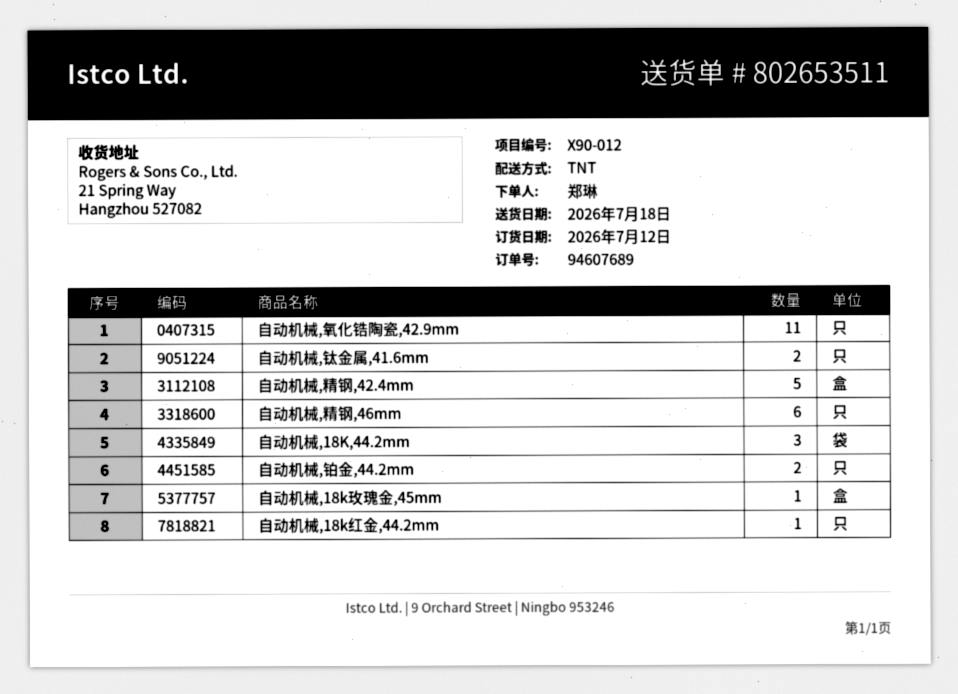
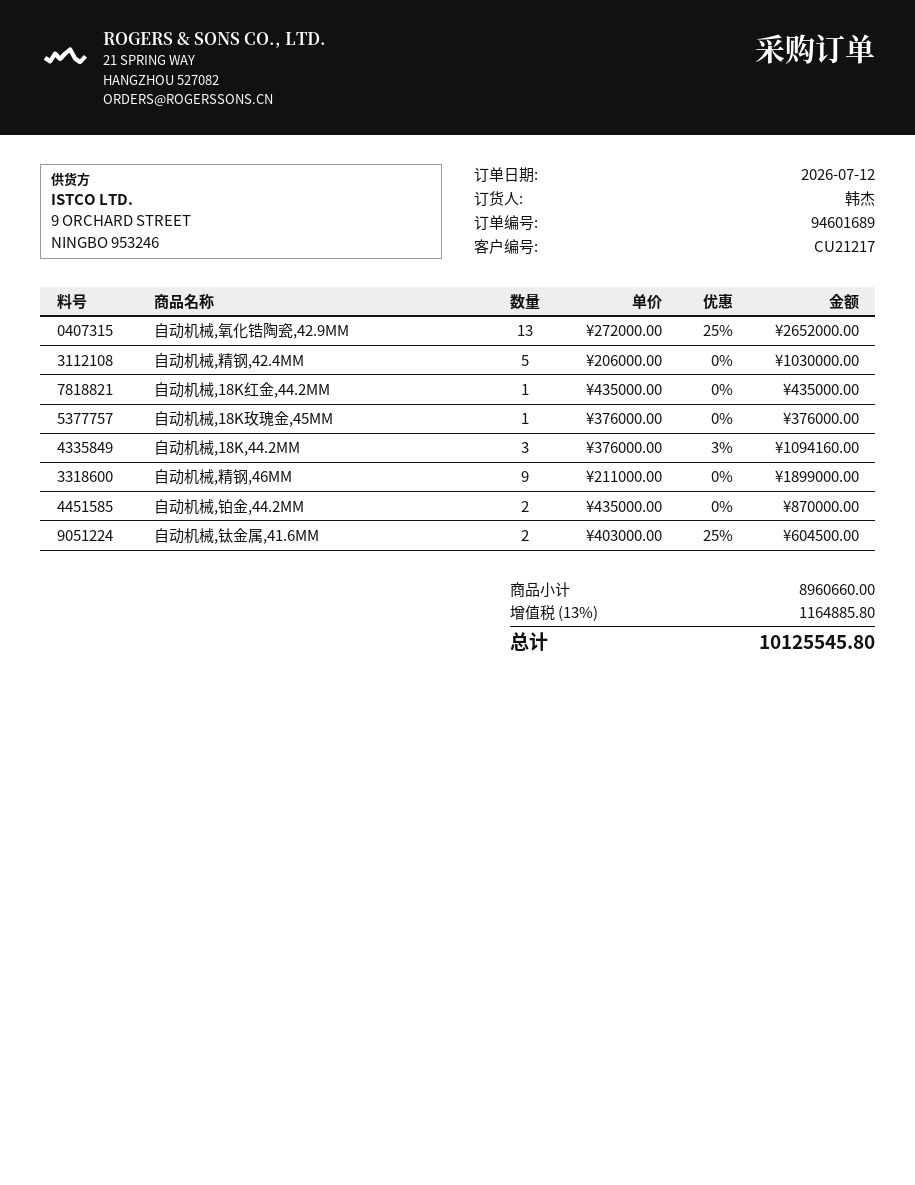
order number: 94607689 -> 94601689
ordered by: 郑琳 -> 韩杰
自动机械,氧化锆陶瓷,42.9mm: 11 -> 13
自动机械,精钢,46mm: 6 -> 9

